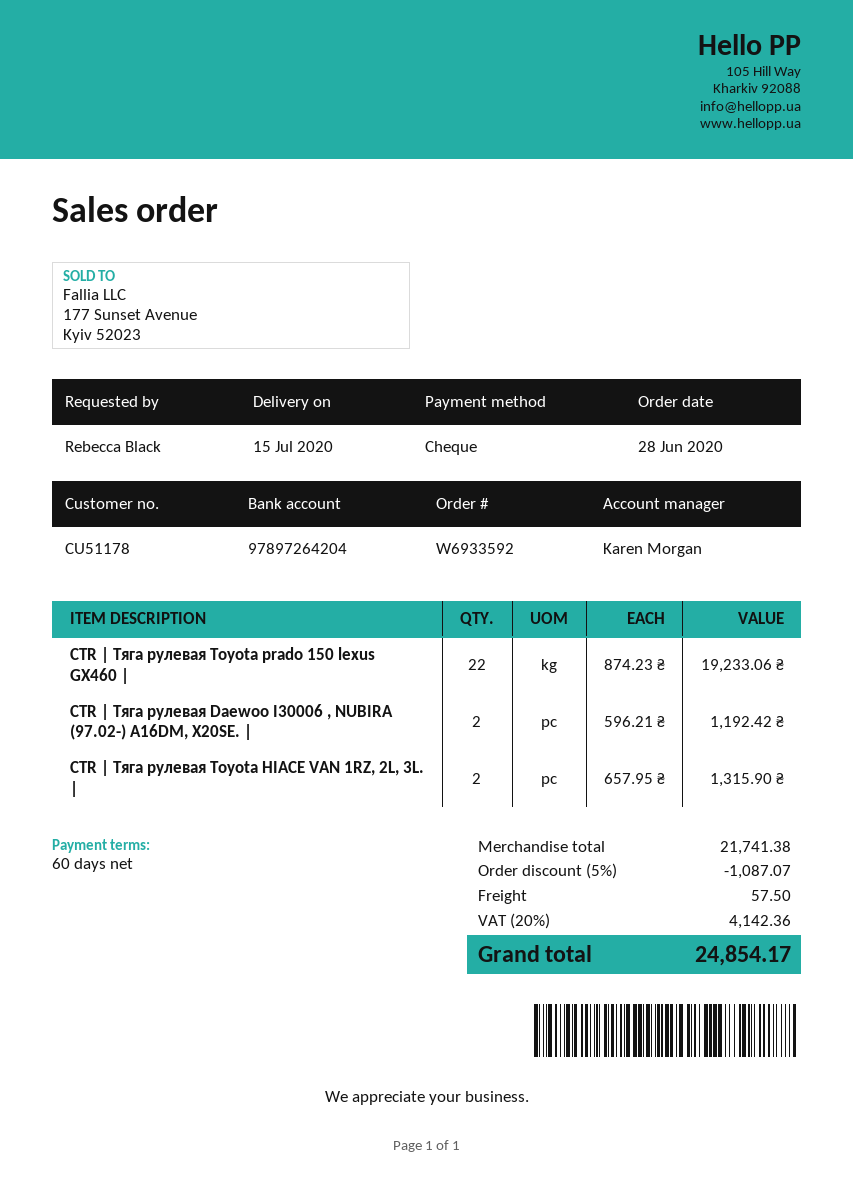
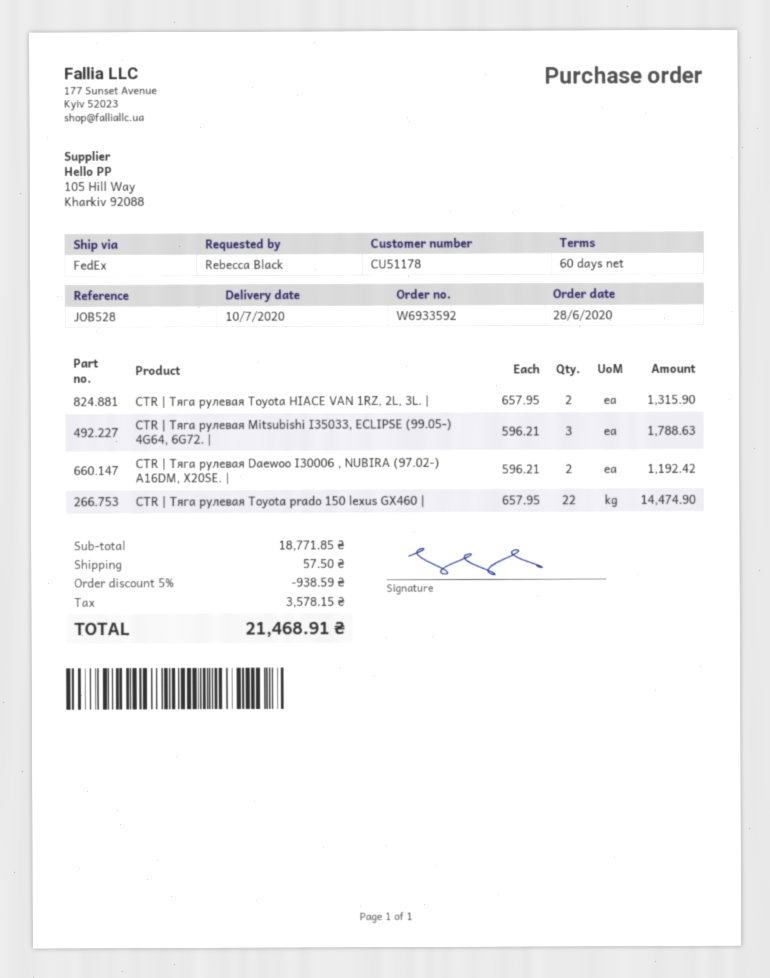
delivery date: 2020-07-15 -> 2020-07-10
CTR | Тяга рулевая Toyota prado 150 lexus GX460 |: 22 x 874.23 = 19233.06 -> 22 x 657.95 = 14474.90
CTR | Тяга рулевая Mitsubishi I35033, ECLIPSE (99.05-) 4G64, 6G72. |: none -> 3 x 596.21 = 1788.63
subtotal: 21741.38 -> 18771.85
discount: 5% = 1087.07 -> 5% = 938.59
tax: 4142.36 -> 3578.15
total: 24854.17 -> 21468.91

